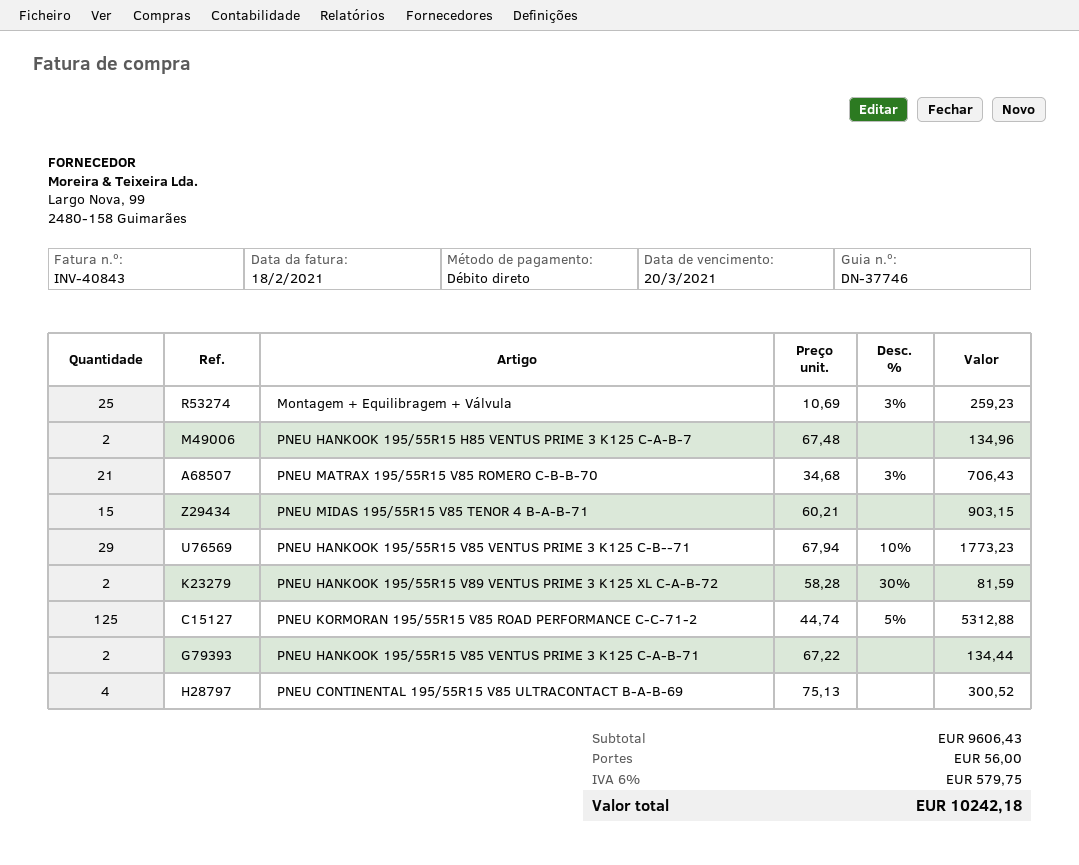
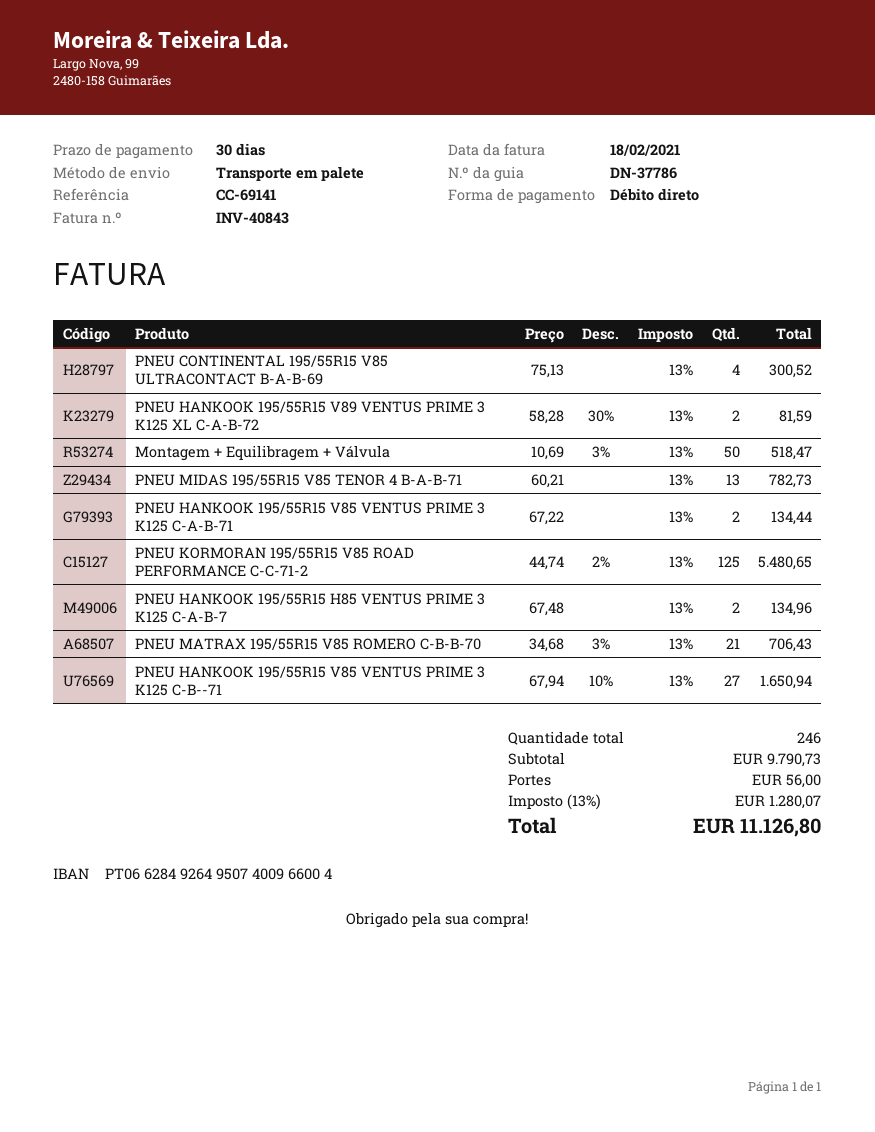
delivery note number: DN-37746 -> DN-37786
Montagem + Equilibragem + Válvula: 25 x 10.69 - 3% = 259.23 -> 50 x 10.69 - 3% = 518.47
PNEU MIDAS 195/55R15 V85 TENOR 4 B-A-B-71: 15 x 60.21 = 903.15 -> 13 x 60.21 = 782.73
PNEU HANKOOK 195/55R15 V85 VENTUS PRIME 3 K125 C-B--71: 29 x 67.94 - 10% = 1773.23 -> 27 x 67.94 - 10% = 1650.94
PNEU KORMORAN 195/55R15 V85 ROAD PERFORMANCE C-C-71-2: 125 x 44.74 - 5% = 5312.88 -> 125 x 44.74 - 2% = 5480.65
subtotal: 9606.43 -> 9790.73
tax: 6% = 579.75 -> 13% = 1280.07
total: 10242.18 -> 11126.80

